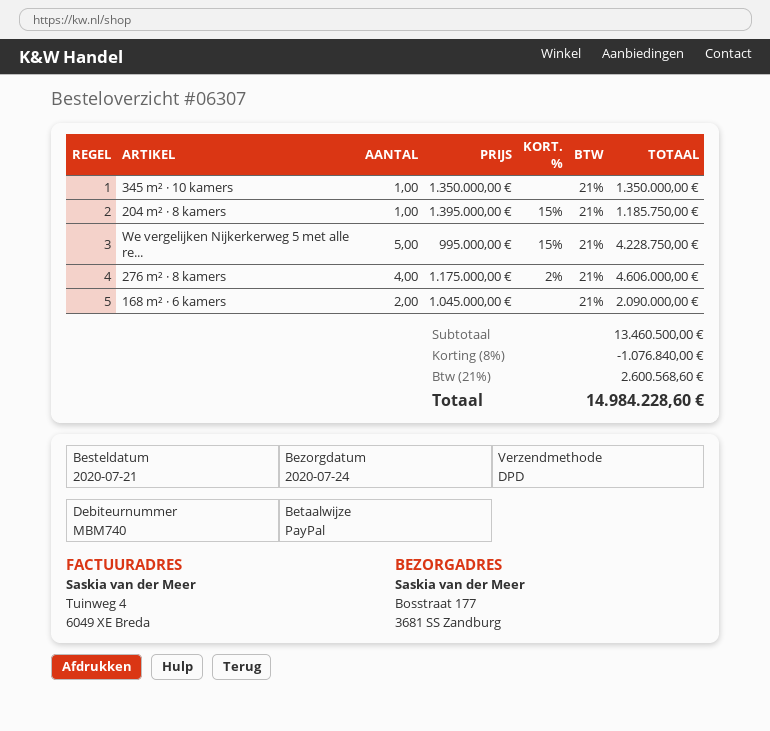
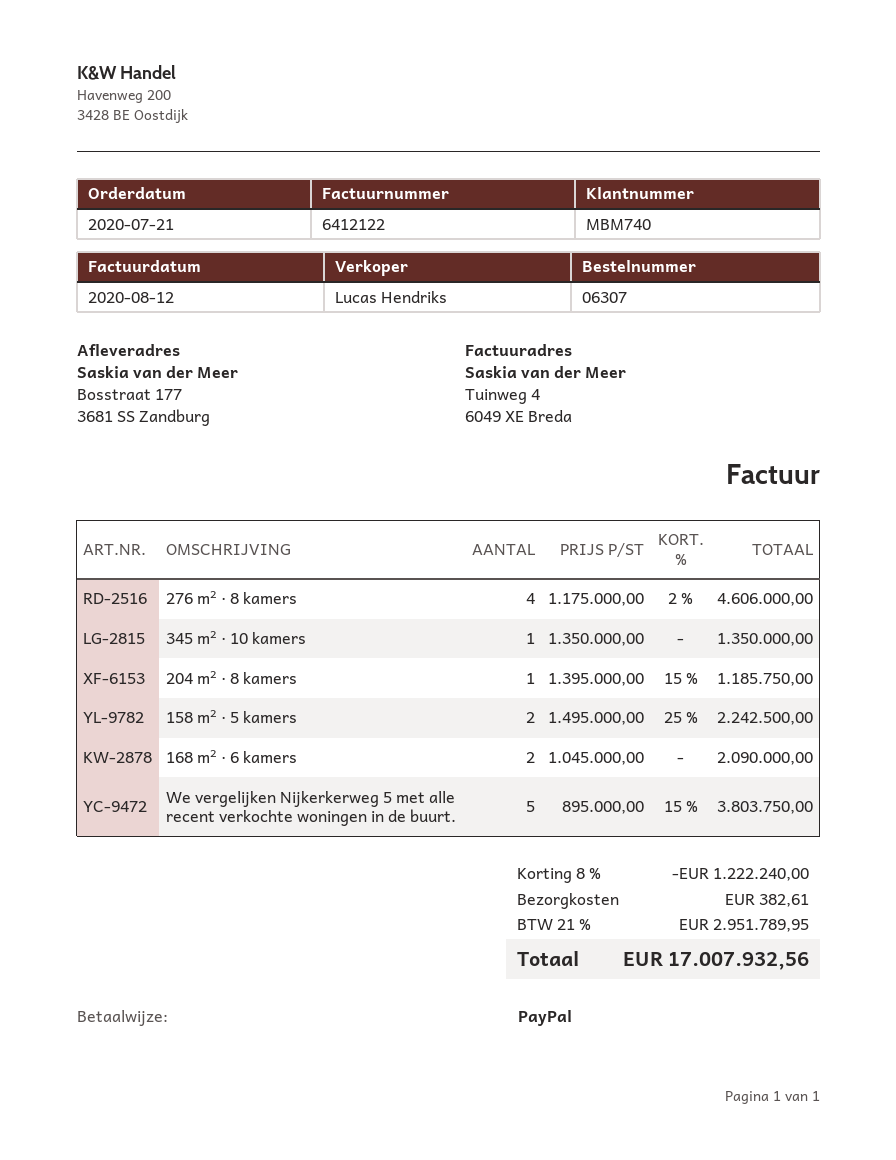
We vergelijken Nijkerkerweg 5 met alle re...: 5 x 995000.00 - 15% = 4228750.00 -> 5 x 895000.00 - 15% = 3803750.00
158 m² · 5 kamers: none -> 2 x 1495000.00 - 25% = 2242500.00
discount: 8% = 1076840.00 -> 8% = 1222240.00
shipping: none -> 382.61
tax: 21% = 2600568.60 -> 21% = 2951789.95
total: 14984228.60 -> 17007932.56

